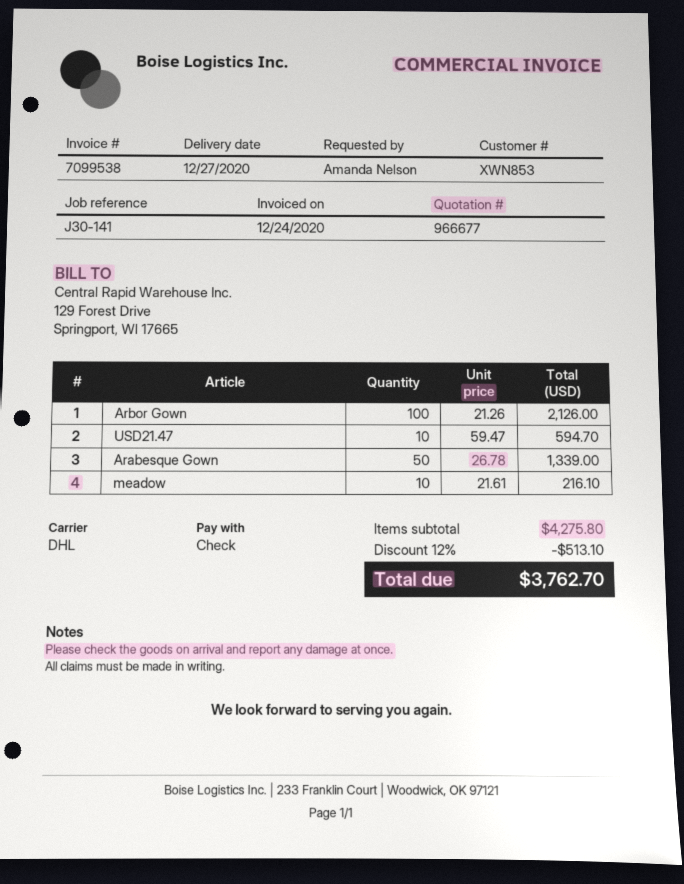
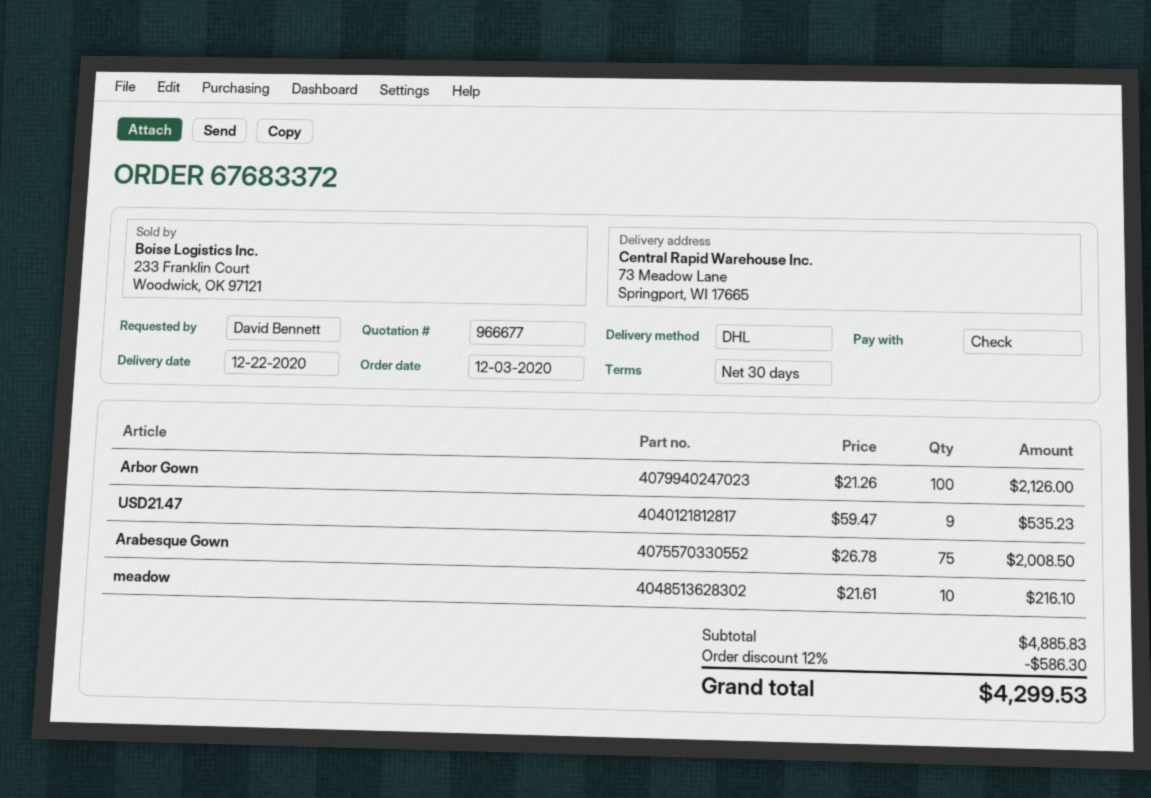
delivery date: 2020-12-27 -> 2020-12-22
ordered by: Amanda Nelson -> David Bennett
USD21.47: 10 x 59.47 = 594.70 -> 9 x 59.47 = 535.23
Arabesque Gown: 50 x 26.78 = 1339.00 -> 75 x 26.78 = 2008.50
subtotal: 4275.80 -> 4885.83
discount: 12% = 513.10 -> 12% = 586.30
total: 3762.70 -> 4299.53

